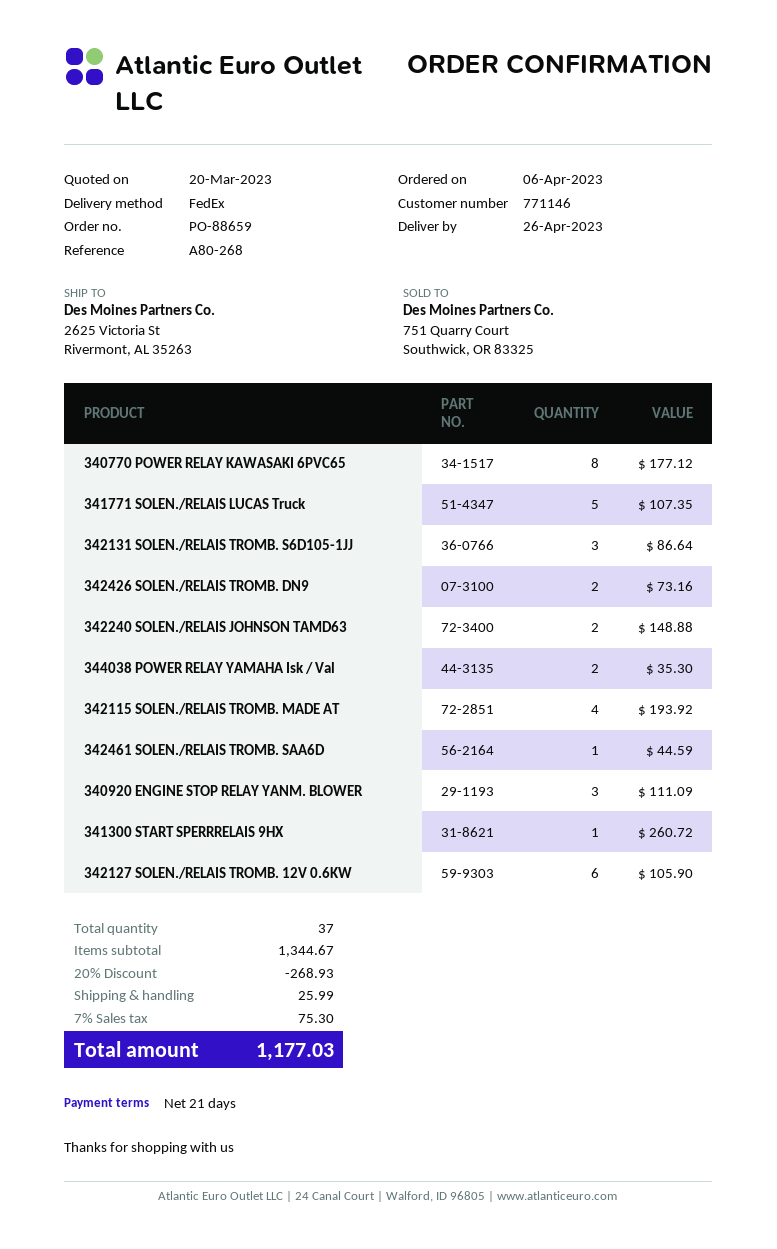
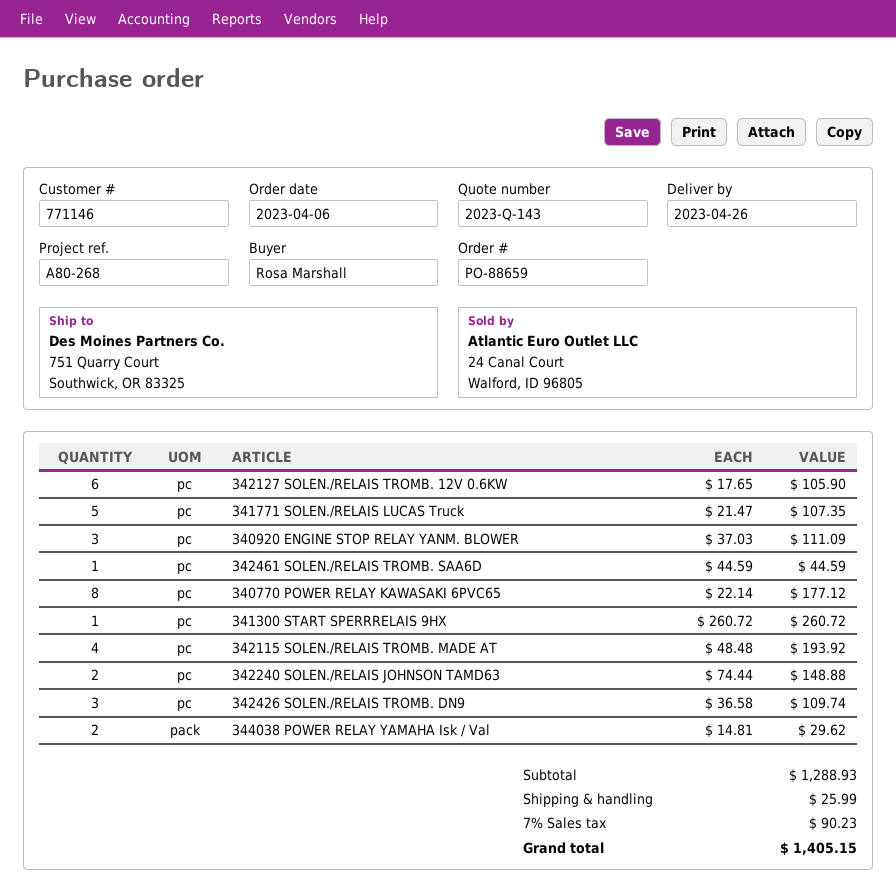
ship to: 2625 Victoria St, Rivermont, AL 35263 -> 751 Quarry Court, Southwick, OR 83325
342131 SOLEN./RELAIS TROMB. S6D105-1JJ: 3 for 86.64 -> none
342426 SOLEN./RELAIS TROMB. DN9: 2 for 73.16 -> 3 for 109.74
344038 POWER RELAY YAMAHA Isk / Val: 2 for 35.30 -> 2 for 29.62
subtotal: 1344.67 -> 1288.93
discount: 20% = 268.93 -> none
tax: 7% = 75.30 -> 7% = 90.23
total: 1177.03 -> 1405.15

